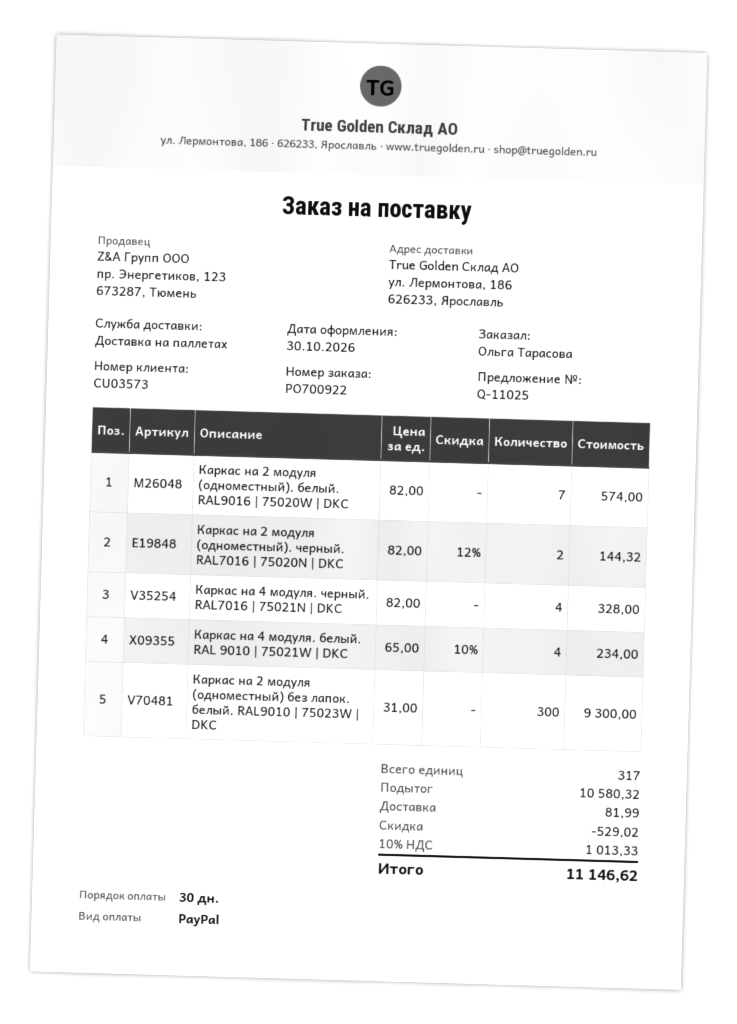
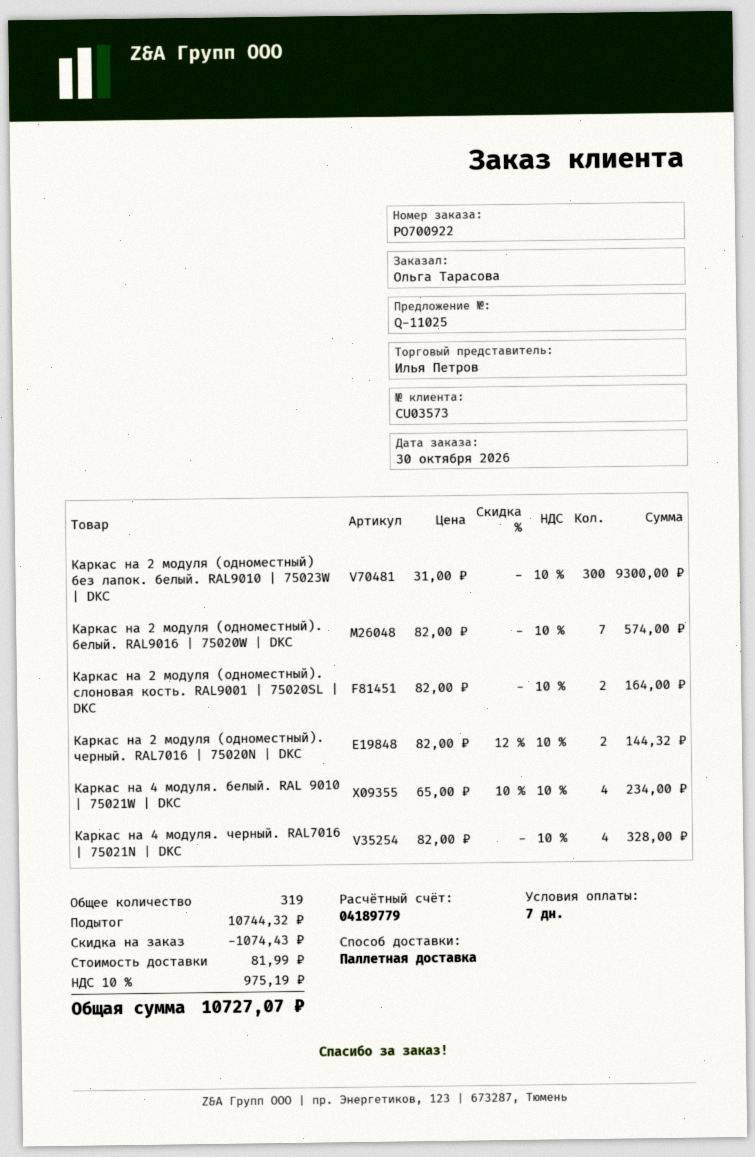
payment terms: 30 days -> 7 days
Каркас на 2 модуля (одноместный). слоновая кость. RAL9001 | 75020SL | DKC: none -> 2 x 82.00 = 164.00
total quantity: 317 -> 319
subtotal: 10580.32 -> 10744.32
discount: 529.02 -> 1074.43
tax: 10% = 1013.33 -> 10% = 975.19
total: 11146.62 -> 10727.07

